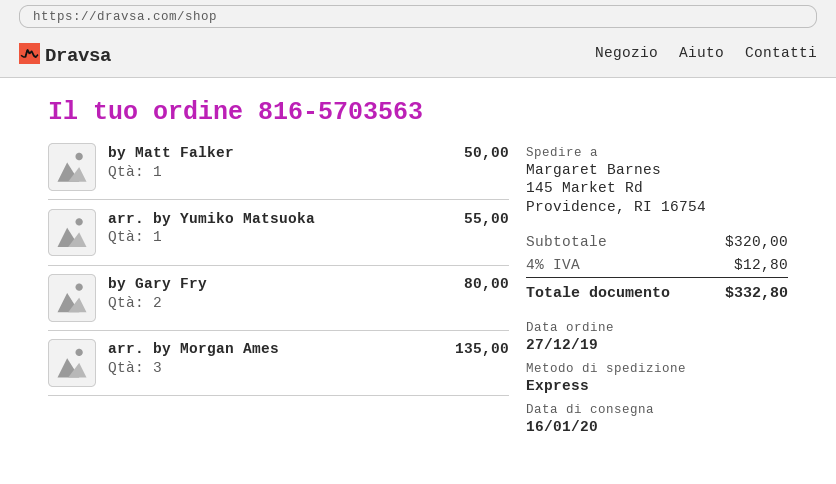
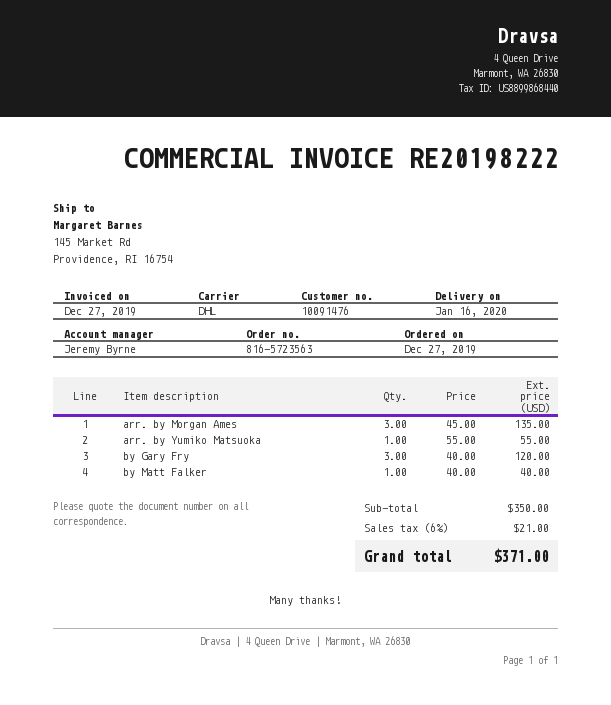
order number: 816-5703563 -> 816-5723563
shipping method: express -> DHL
by Matt Falker: 1 for 50.00 -> 1 for 40.00
by Gary Fry: 2 for 80.00 -> 3 for 120.00
subtotal: 320.00 -> 350.00
tax: 4% = 12.80 -> 6% = 21.00
total: 332.80 -> 371.00

